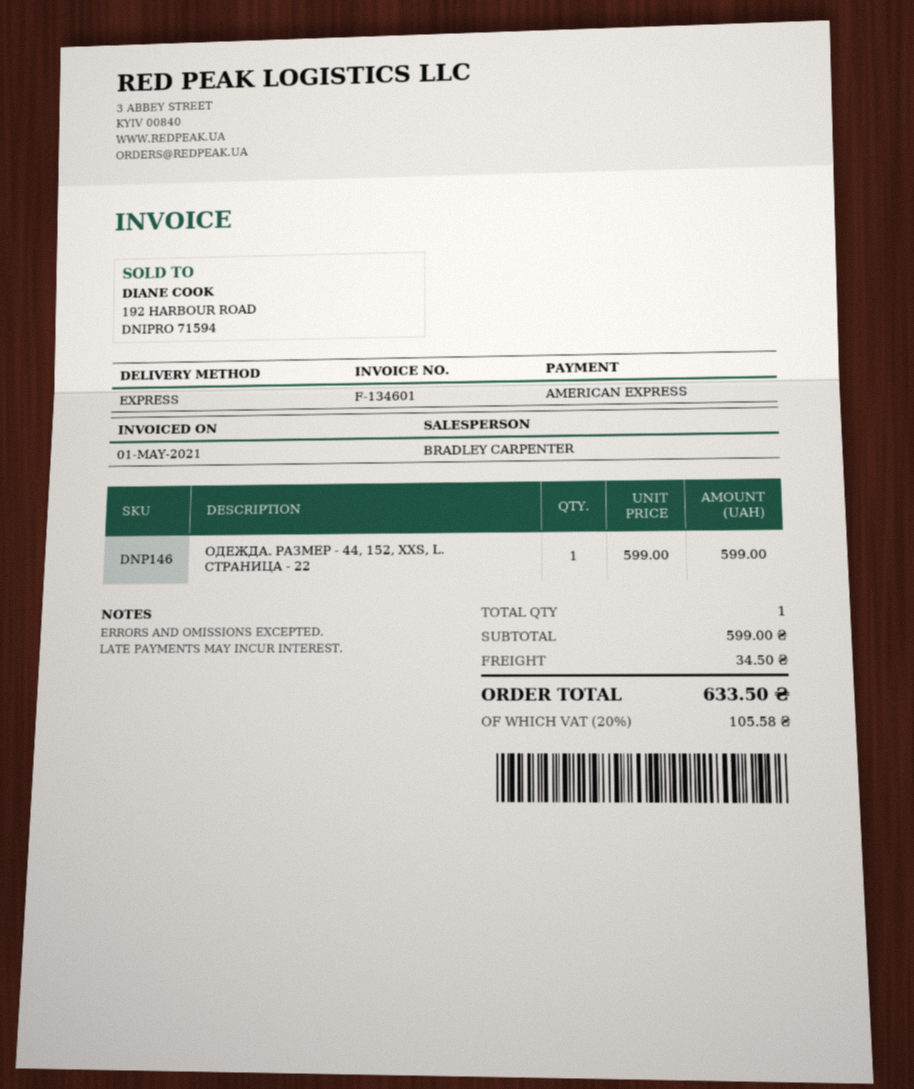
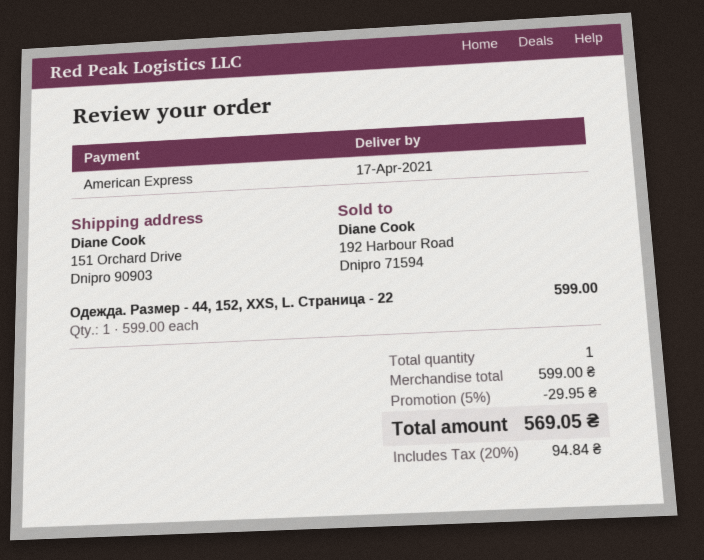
discount: none -> 5% = 29.95
shipping: 34.50 -> none
tax: 20% = 105.58 -> 20% = 94.84
total: 633.50 -> 569.05

